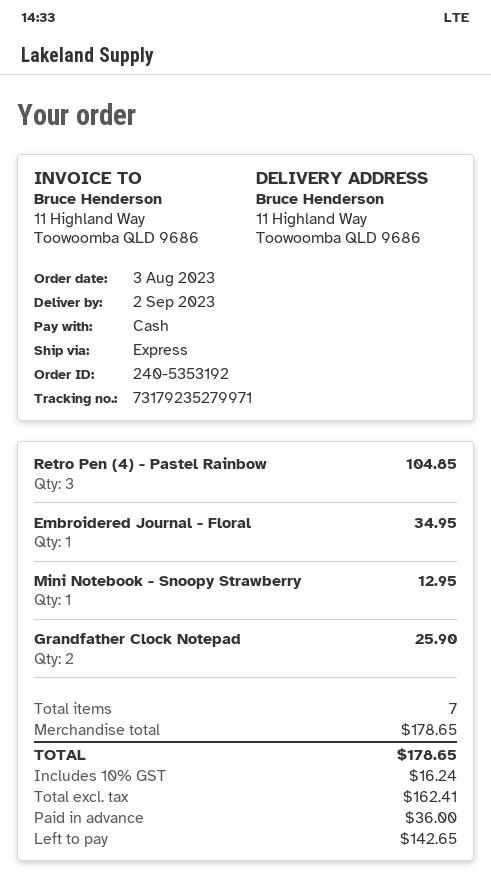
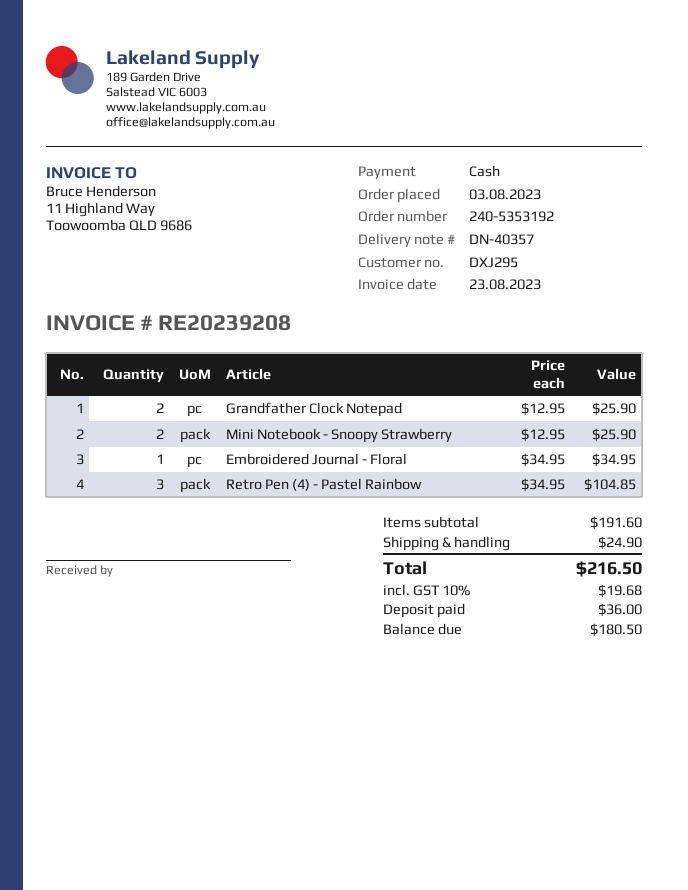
Mini Notebook - Snoopy Strawberry: 1 for 12.95 -> 2 for 25.90
subtotal: 178.65 -> 191.60
shipping: none -> 24.90
tax: 10% = 16.24 -> 10% = 19.68
total: 178.65 -> 216.50
balance: 142.65 -> 180.50

